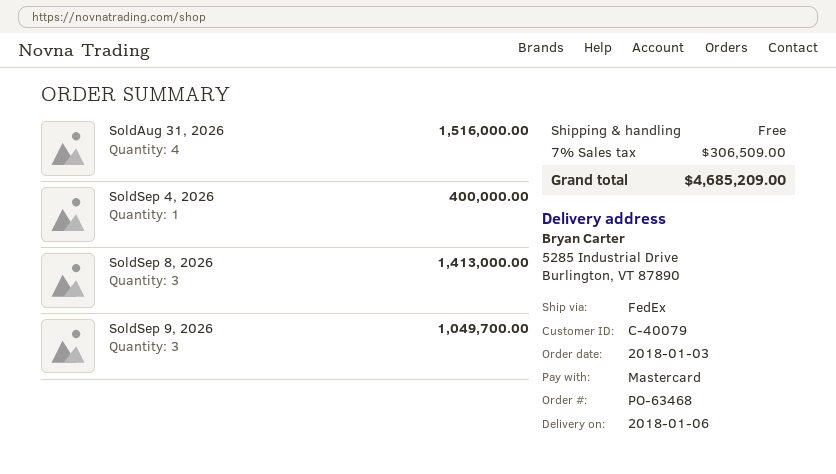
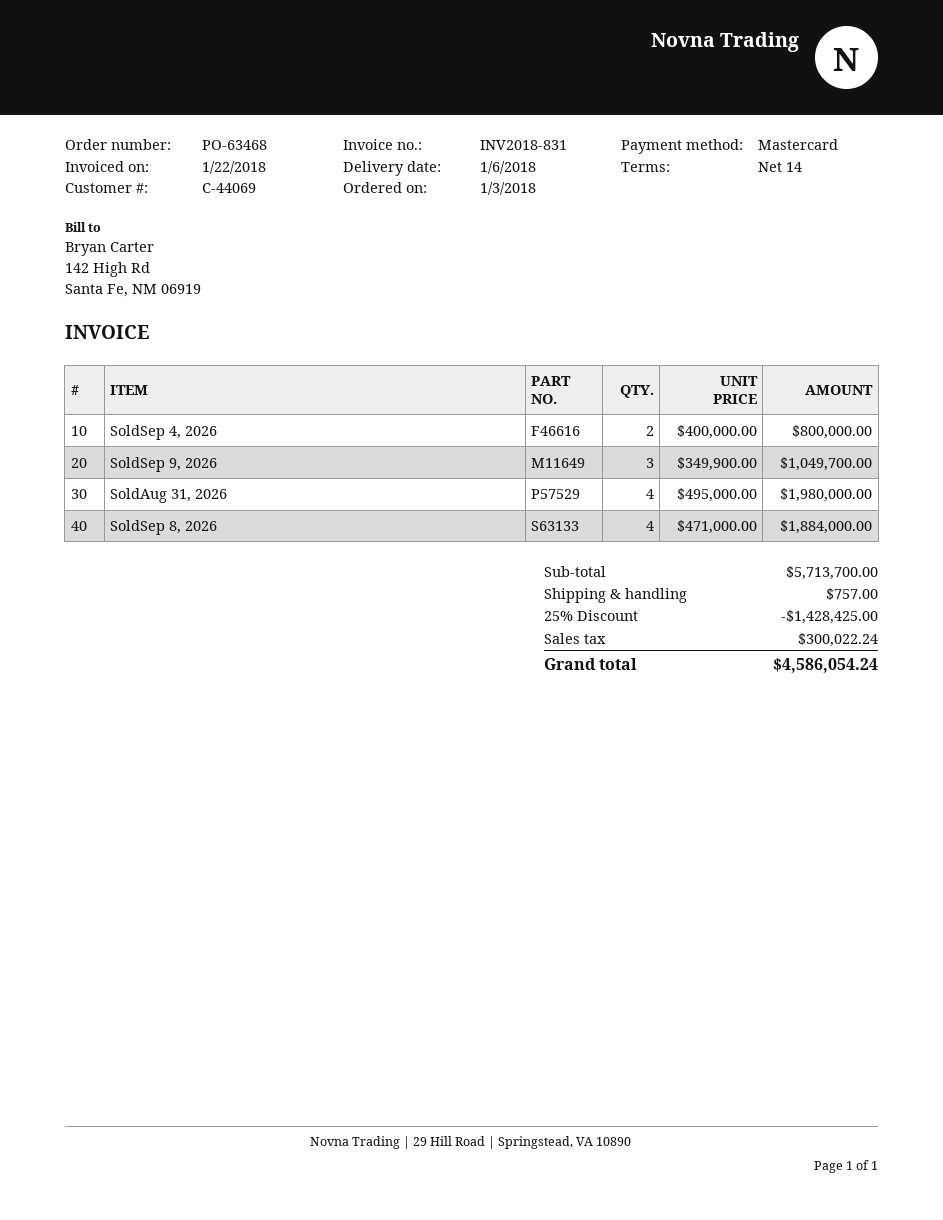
customer number: C-40079 -> C-44069
SoldAug 31, 2026: 4 for 1516000.00 -> 4 for 1980000.00
SoldSep 4, 2026: 1 for 400000.00 -> 2 for 800000.00
SoldSep 8, 2026: 3 for 1413000.00 -> 4 for 1884000.00
discount: none -> 25% = 1428425.00
shipping: 0.00 -> 757.00
tax: 306509.00 -> 300022.24
total: 4685209.00 -> 4586054.24

